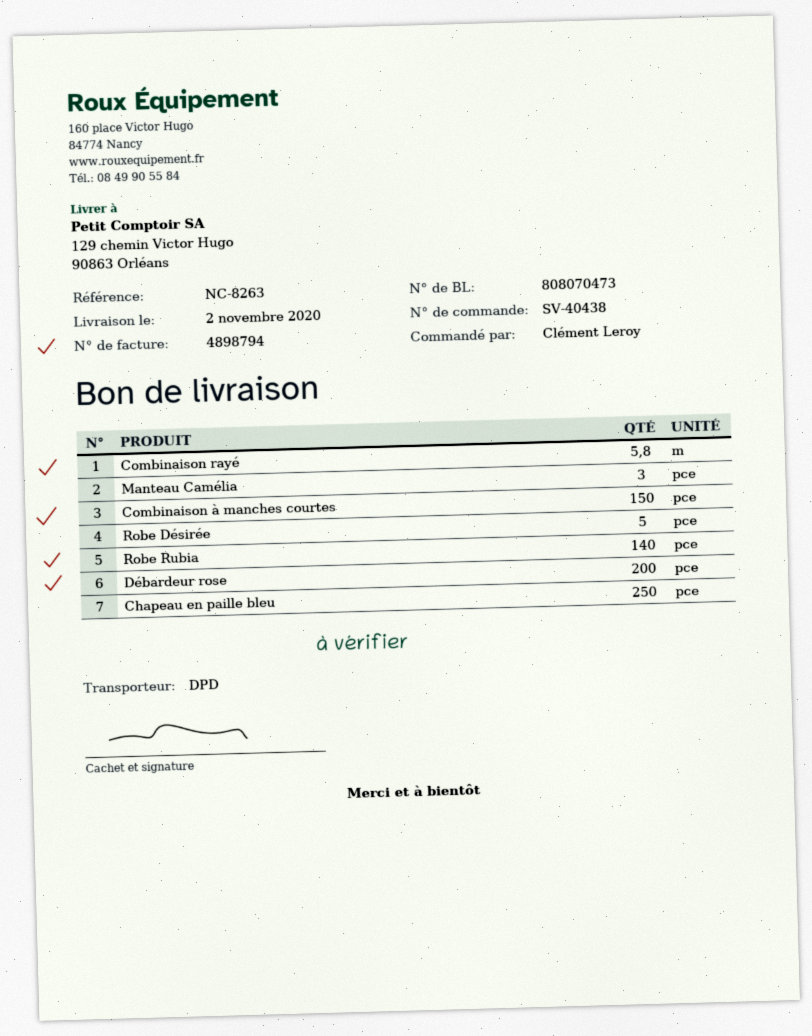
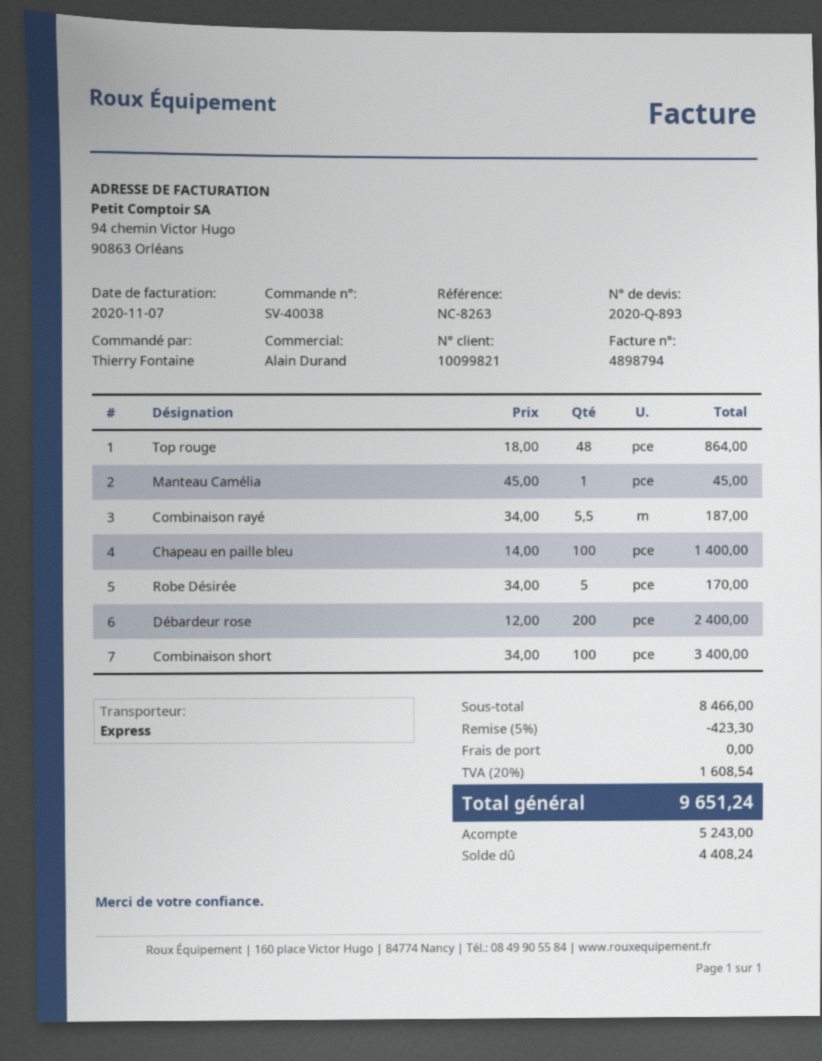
order number: SV-40438 -> SV-40038
ordered by: Clément Leroy -> Thierry Fontaine
shipping method: DPD -> express
Combinaison rayé: 5.8 -> 5.5
Manteau Camélia: 3 -> 1
Combinaison à manches courtes: 150 -> none
Robe Rubia: 140 -> none
Chapeau en paille bleu: 250 -> 100
Top rouge: none -> 48
Combinaison short: none -> 100

